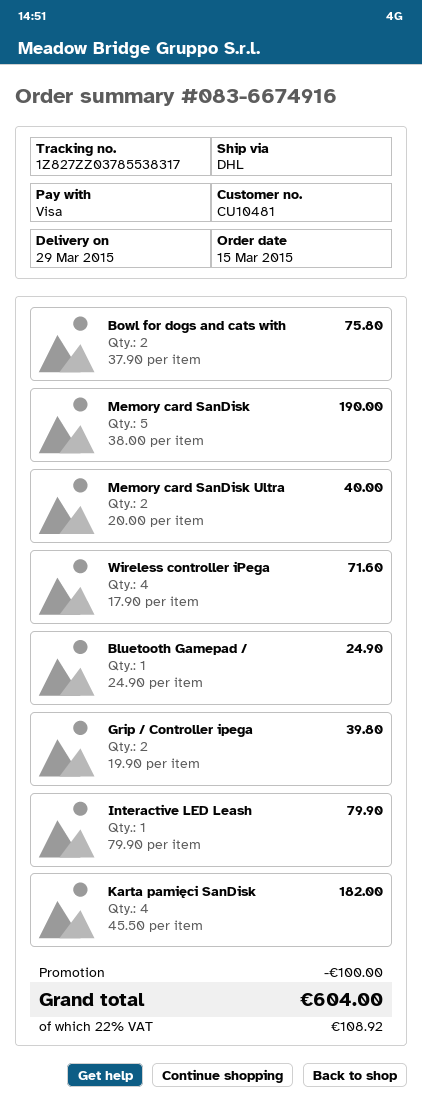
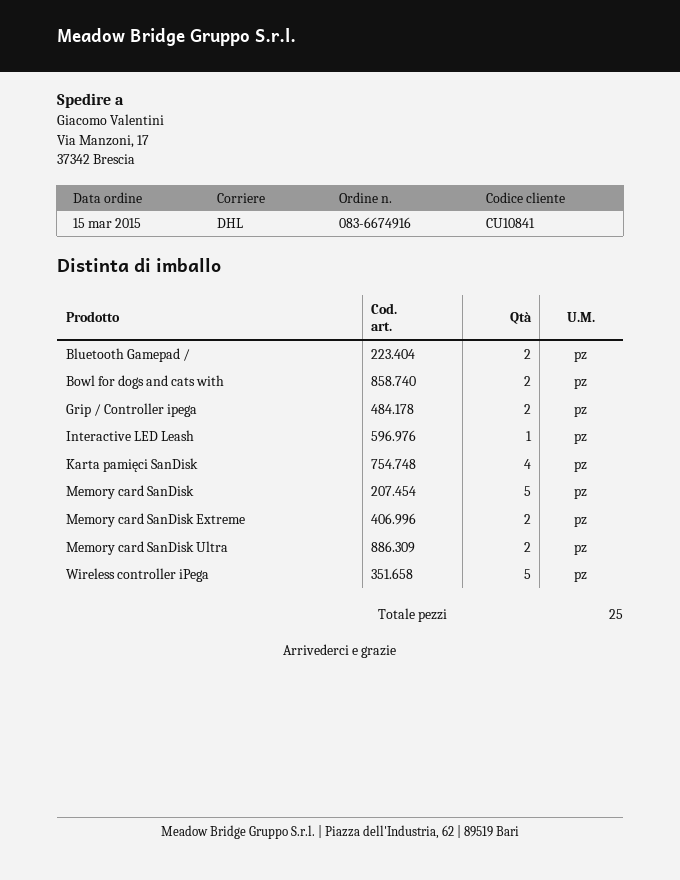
customer number: CU10481 -> CU10841
Wireless controller iPega: 4 -> 5
Bluetooth Gamepad /: 1 -> 2
Memory card SanDisk Extreme: none -> 2

